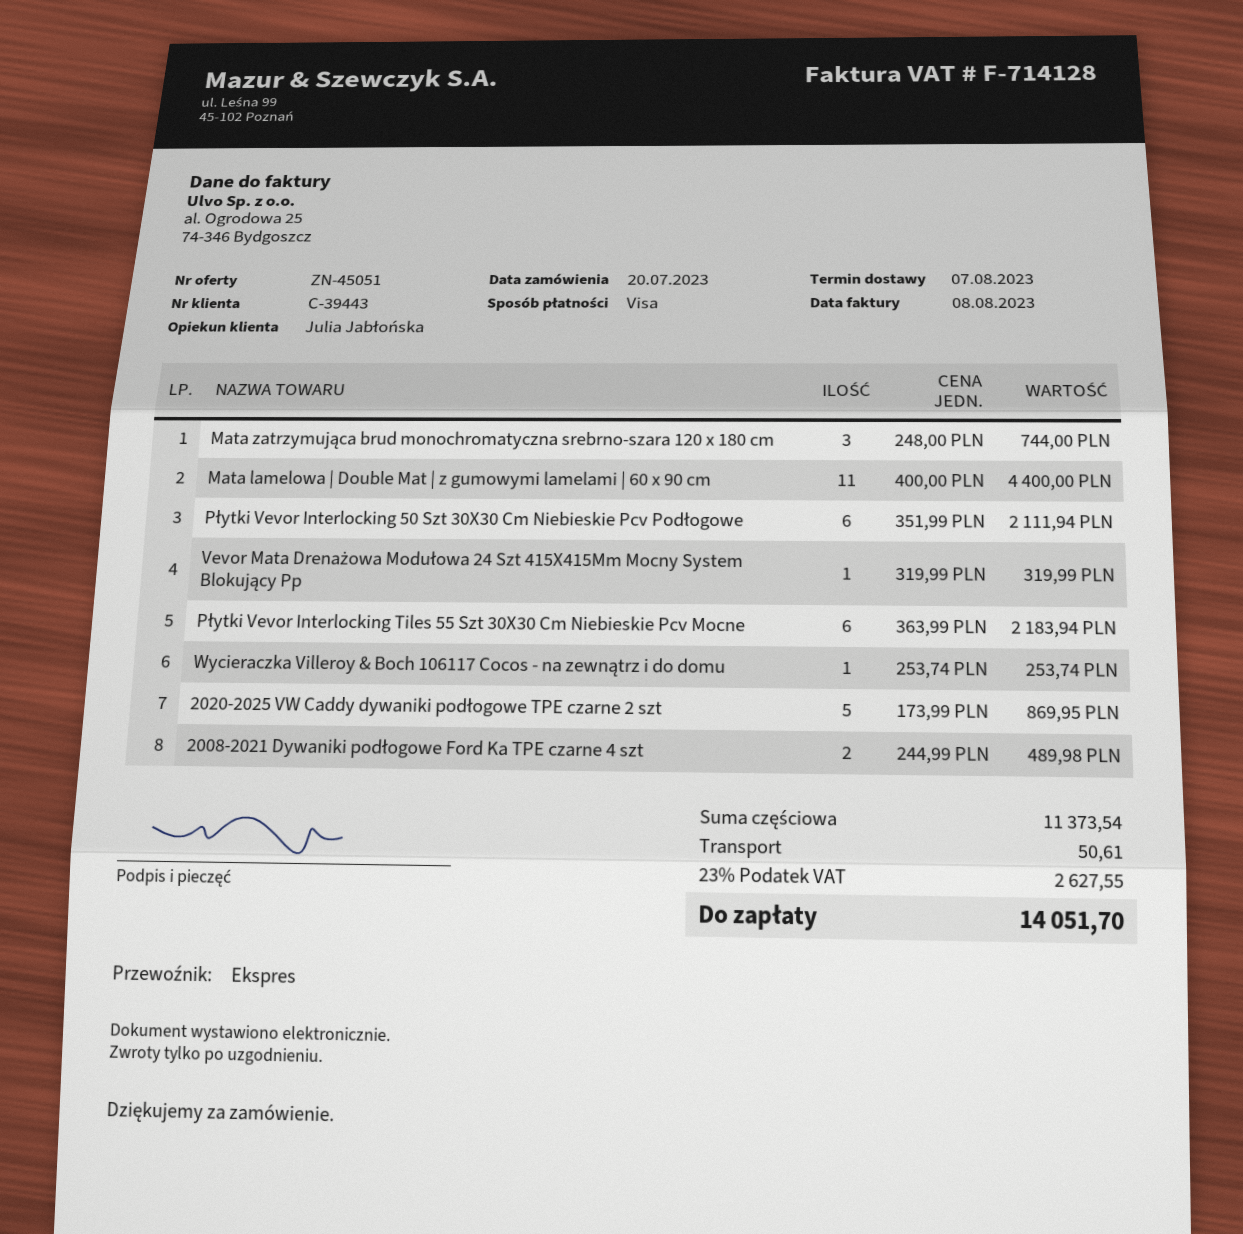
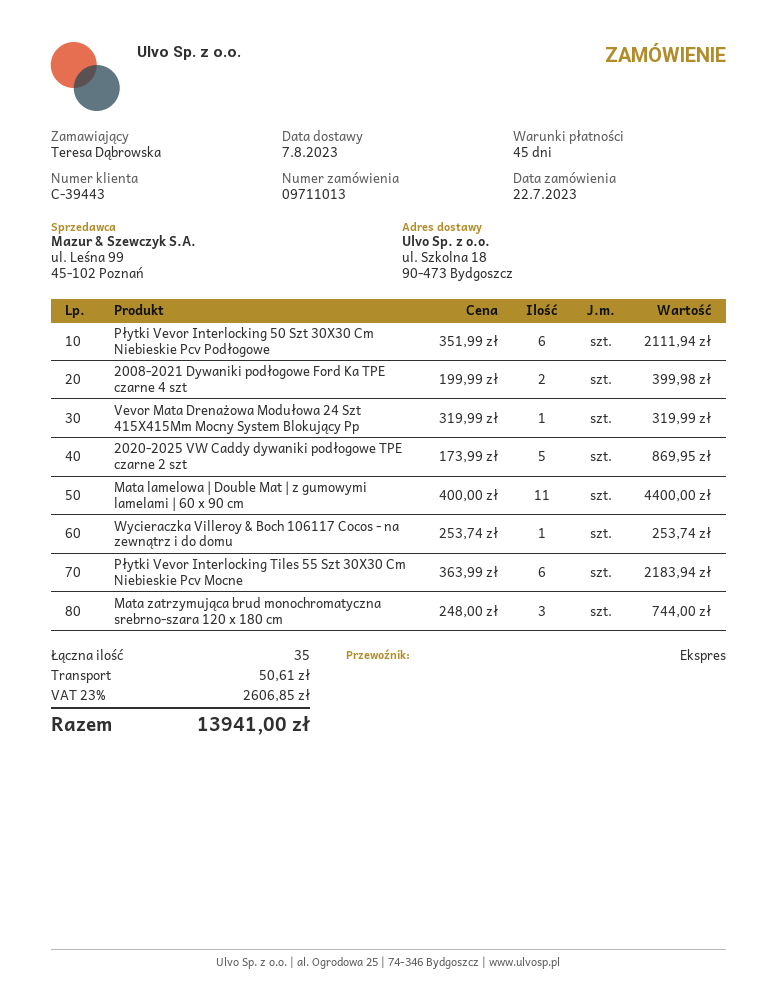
order date: 2023-07-20 -> 2023-07-22
2008-2021 Dywaniki podłogowe Ford Ka TPE czarne 4 szt: 2 x 244.99 = 489.98 -> 2 x 199.99 = 399.98
tax: 23% = 2627.55 -> 23% = 2606.85
total: 14051.70 -> 13941.00

